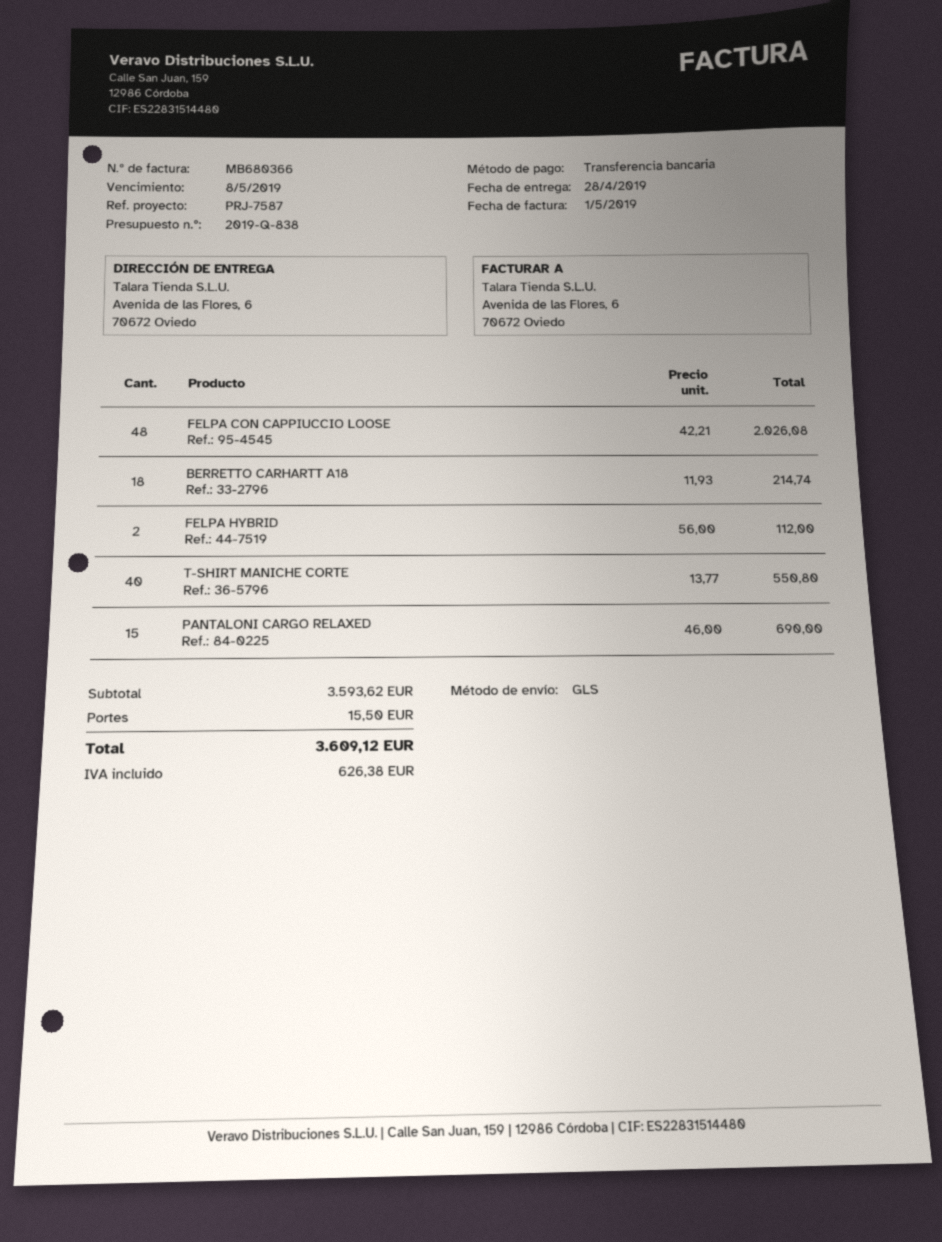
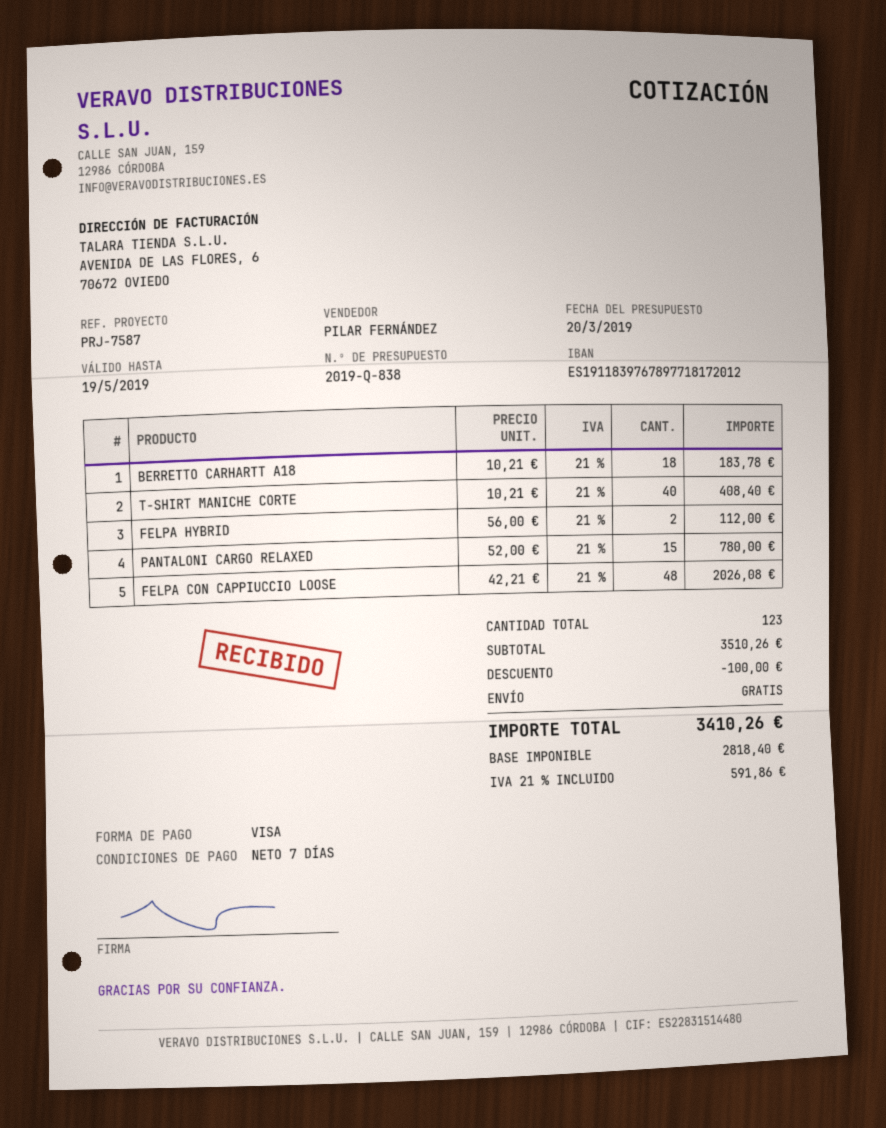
payment method: bank transfer -> Visa
BERRETTO CARHARTT A18: 18 x 11.93 = 214.74 -> 18 x 10.21 = 183.78
T-SHIRT MANICHE CORTE: 40 x 13.77 = 550.80 -> 40 x 10.21 = 408.40
PANTALONI CARGO RELAXED: 15 x 46.00 = 690.00 -> 15 x 52.00 = 780.00
subtotal: 3593.62 -> 3510.26
discount: none -> 100.00
shipping: 15.50 -> 0.00
tax: 626.38 -> 591.86
total: 3609.12 -> 3410.26

